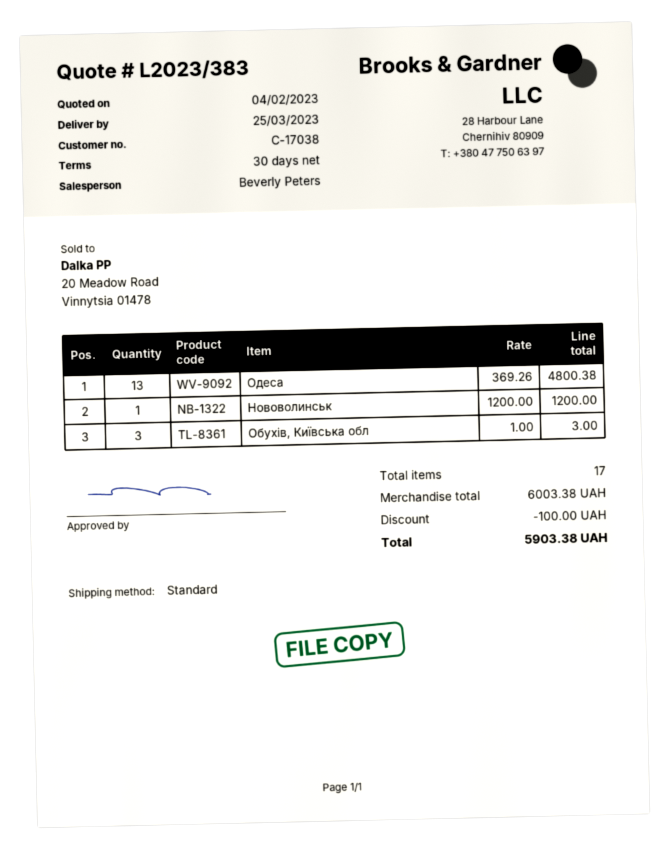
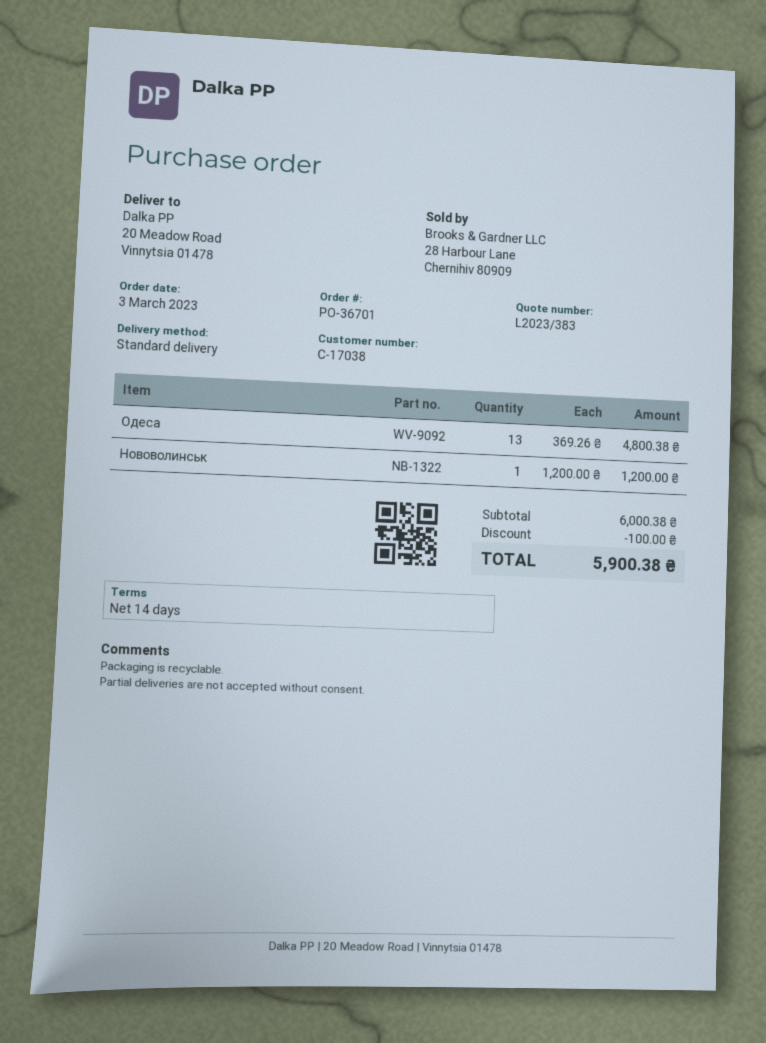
payment terms: 30 days -> 14 days
Обухів, Київська обл: 3 x 1.00 = 3.00 -> none
subtotal: 6003.38 -> 6000.38
total: 5903.38 -> 5900.38

